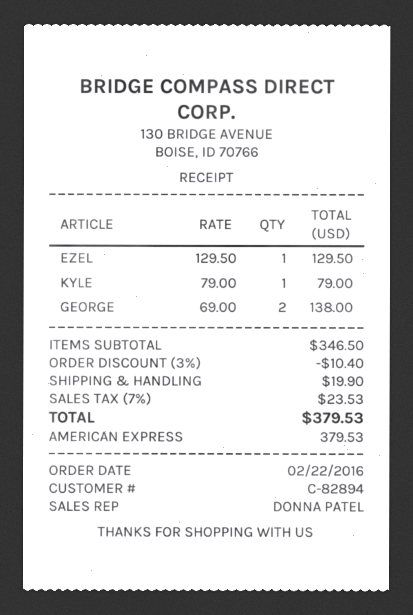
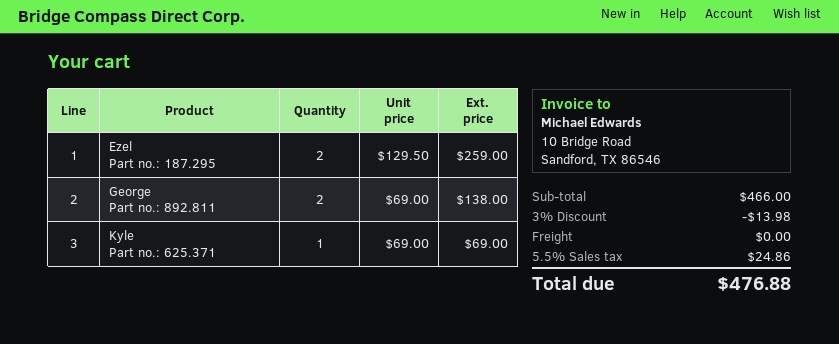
EZEL: 1 x 129.50 = 129.50 -> 2 x 129.50 = 259.00
KYLE: 1 x 79.00 = 79.00 -> 1 x 69.00 = 69.00
subtotal: 346.50 -> 466.00
discount: 3% = 10.40 -> 3% = 13.98
shipping: 19.90 -> 0.00
tax: 7% = 23.53 -> 5.5% = 24.86
total: 379.53 -> 476.88

